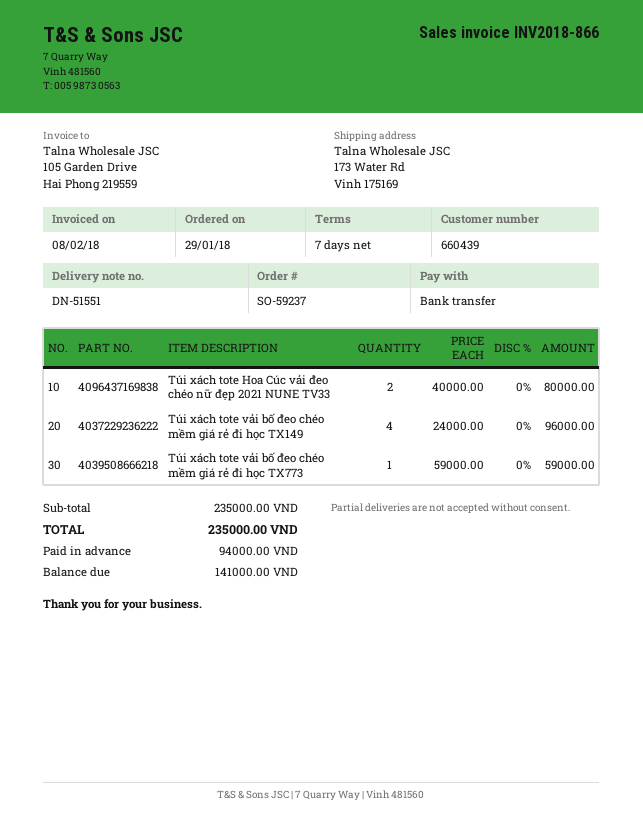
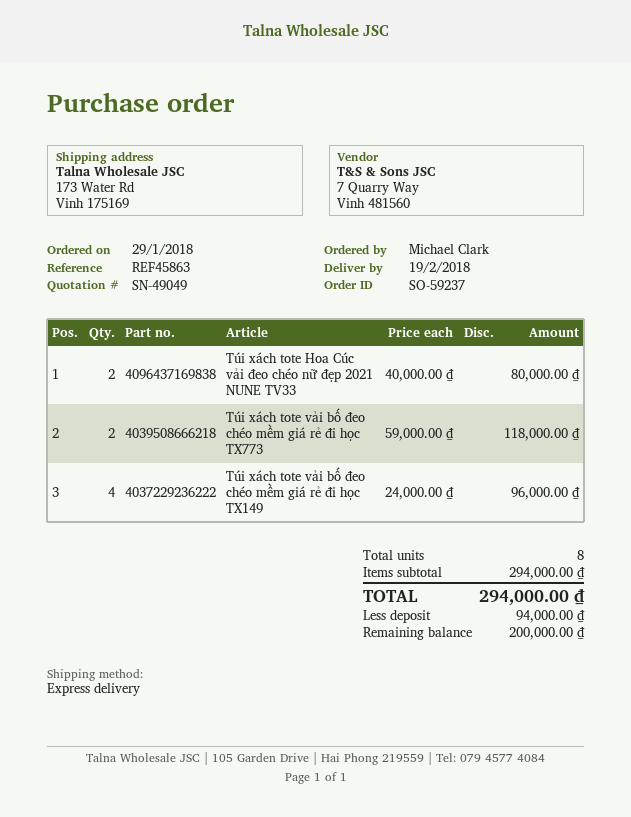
Túi xách tote vải bố đeo chéo mềm giá rẻ đi học TX773: 1 x 59000.00 = 59000.00 -> 2 x 59000.00 = 118000.00
subtotal: 235000.00 -> 294000.00
total: 235000.00 -> 294000.00
balance: 141000.00 -> 200000.00

